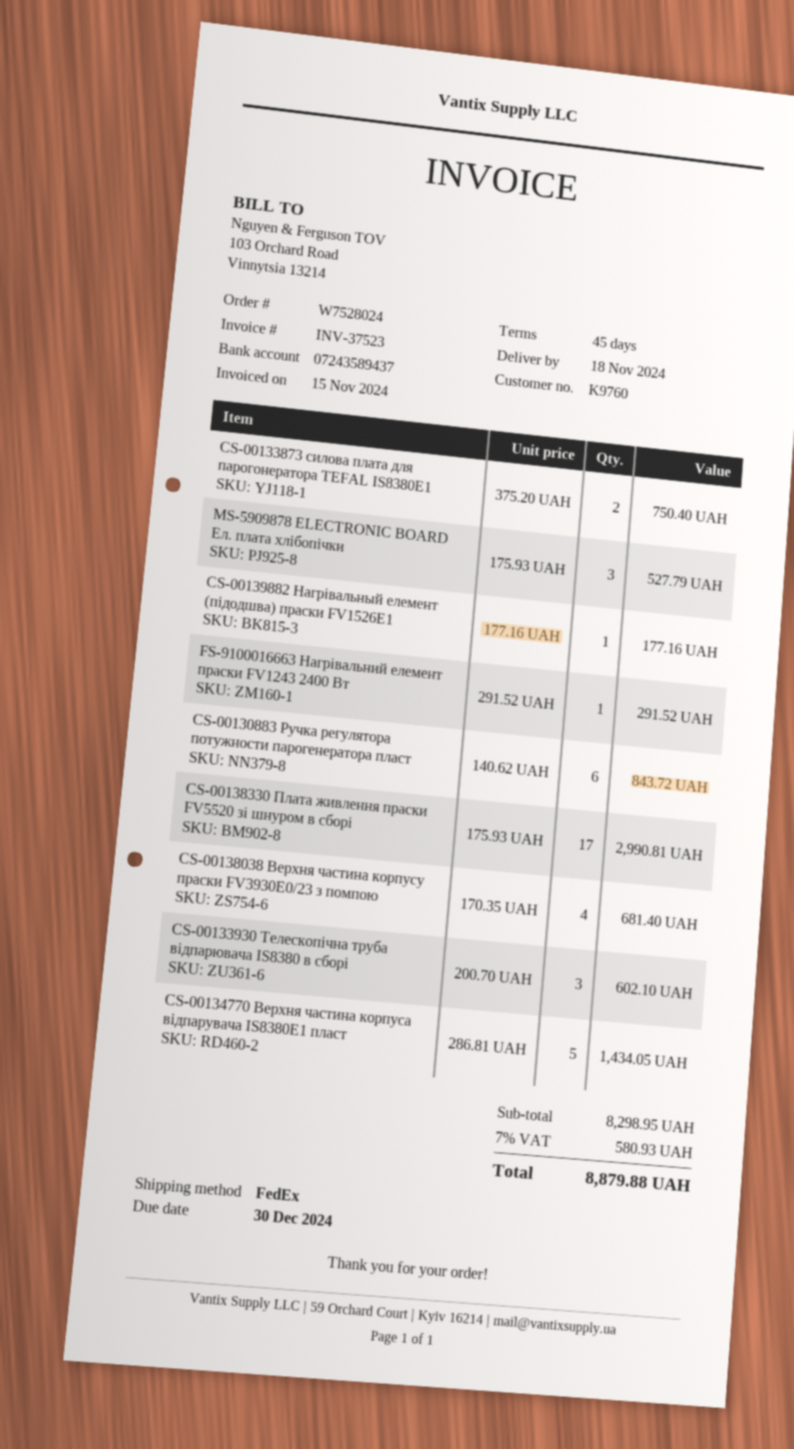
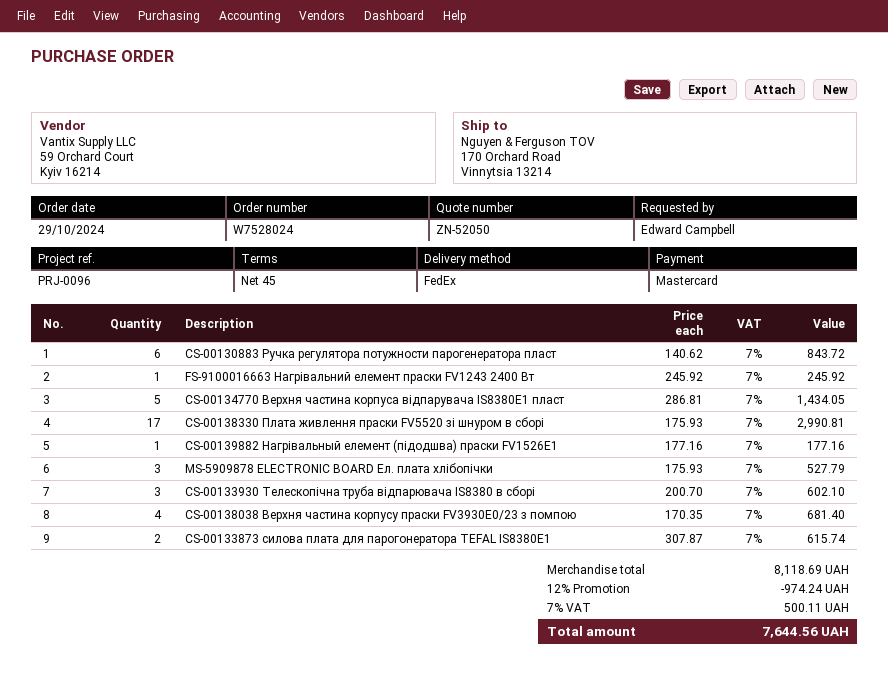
CS-00133873 силова плата для парогонератора TEFAL IS8380E1: 2 x 375.20 = 750.40 -> 2 x 307.87 = 615.74
FS-9100016663 Нагрівальний елемент праски FV1243 2400 Вт: 1 x 291.52 = 291.52 -> 1 x 245.92 = 245.92
subtotal: 8298.95 -> 8118.69
discount: none -> 12% = 974.24
tax: 7% = 580.93 -> 7% = 500.11
total: 8879.88 -> 7644.56

